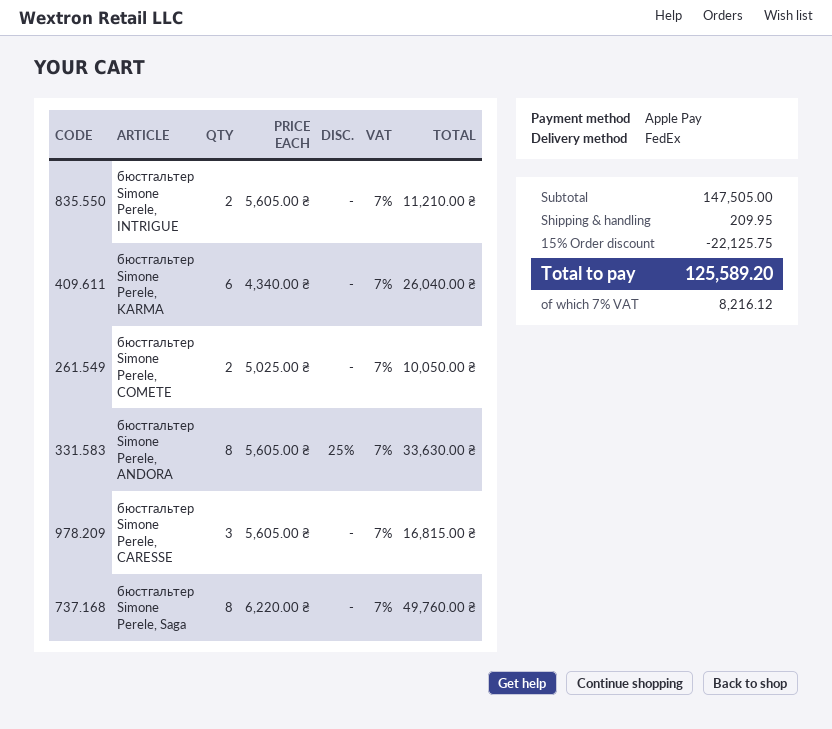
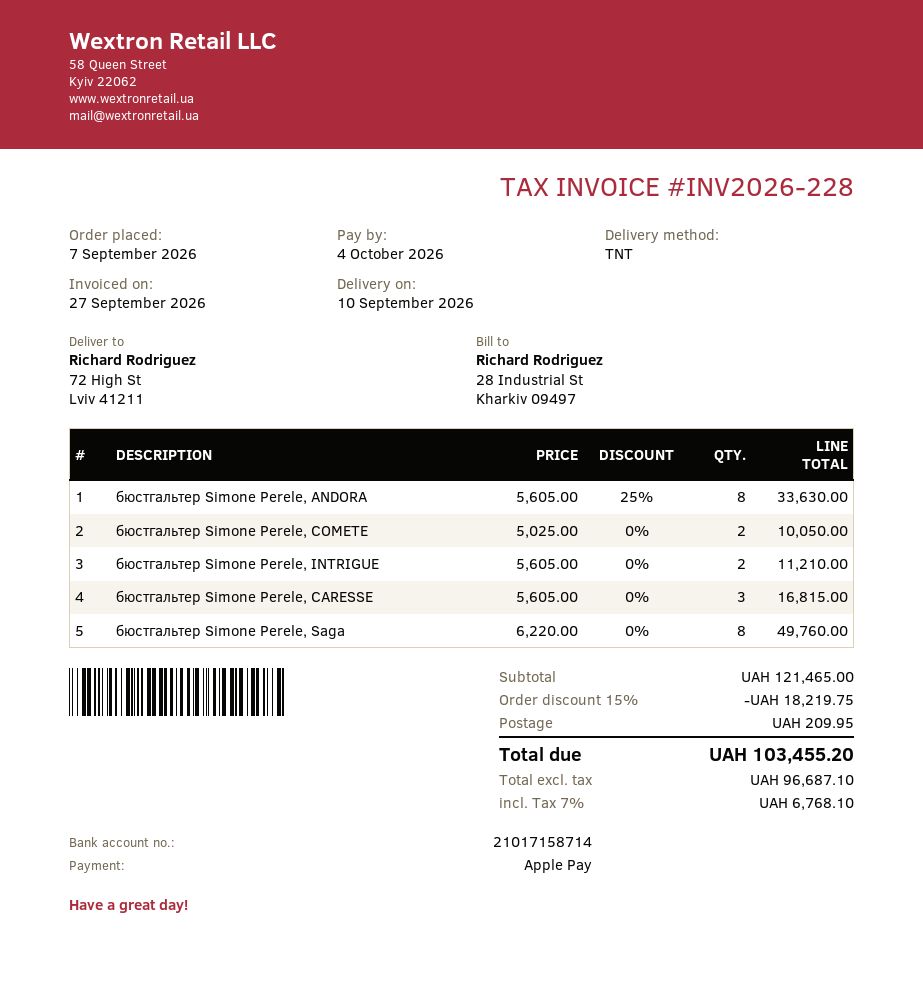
shipping method: FedEx -> TNT
бюстгальтер Simone Perele, KARMA: 6 x 4340.00 = 26040.00 -> none
subtotal: 147505.00 -> 121465.00
discount: 15% = 22125.75 -> 15% = 18219.75
tax: 7% = 8216.12 -> 7% = 6768.10
total: 125589.20 -> 103455.20

